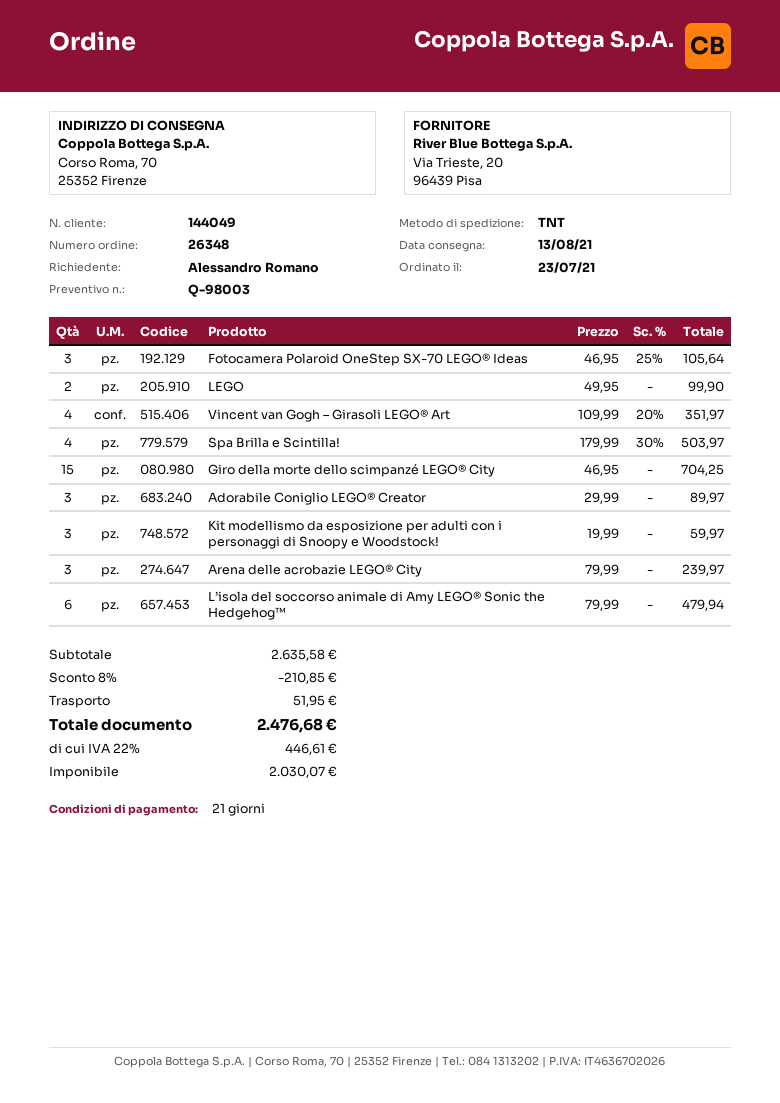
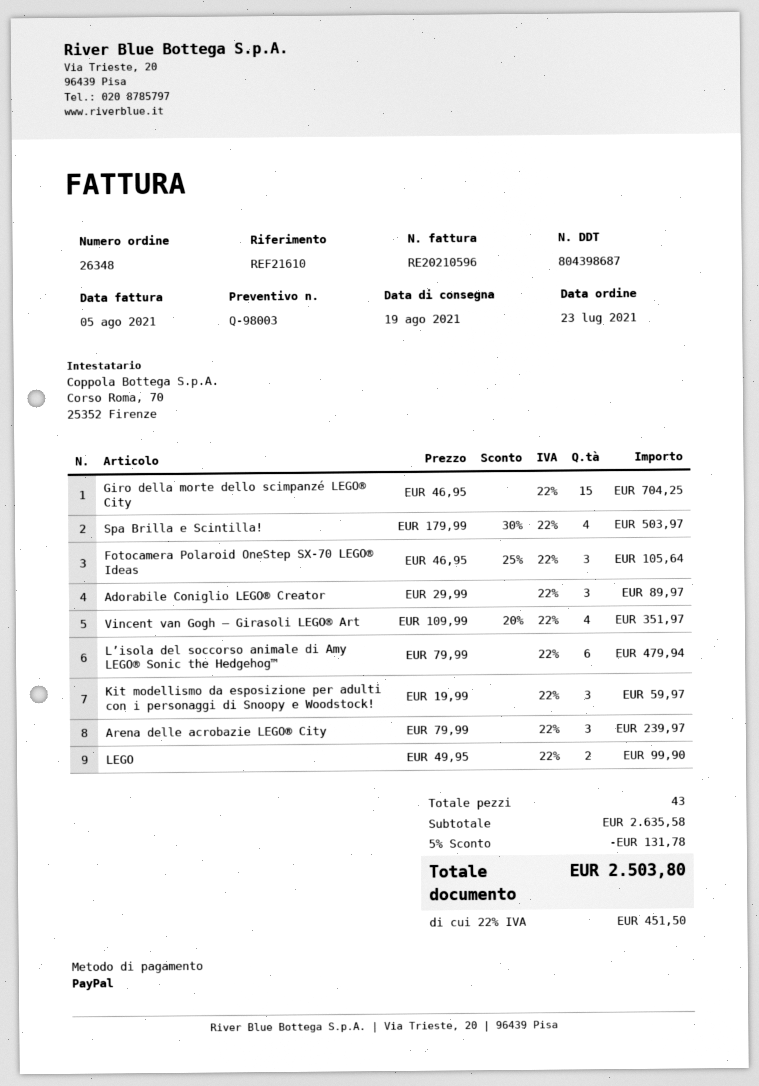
delivery date: 2021-08-13 -> 2021-08-19
discount: 8% = 210.85 -> 5% = 131.78
shipping: 51.95 -> none
tax: 22% = 446.61 -> 22% = 451.50
total: 2476.68 -> 2503.80

